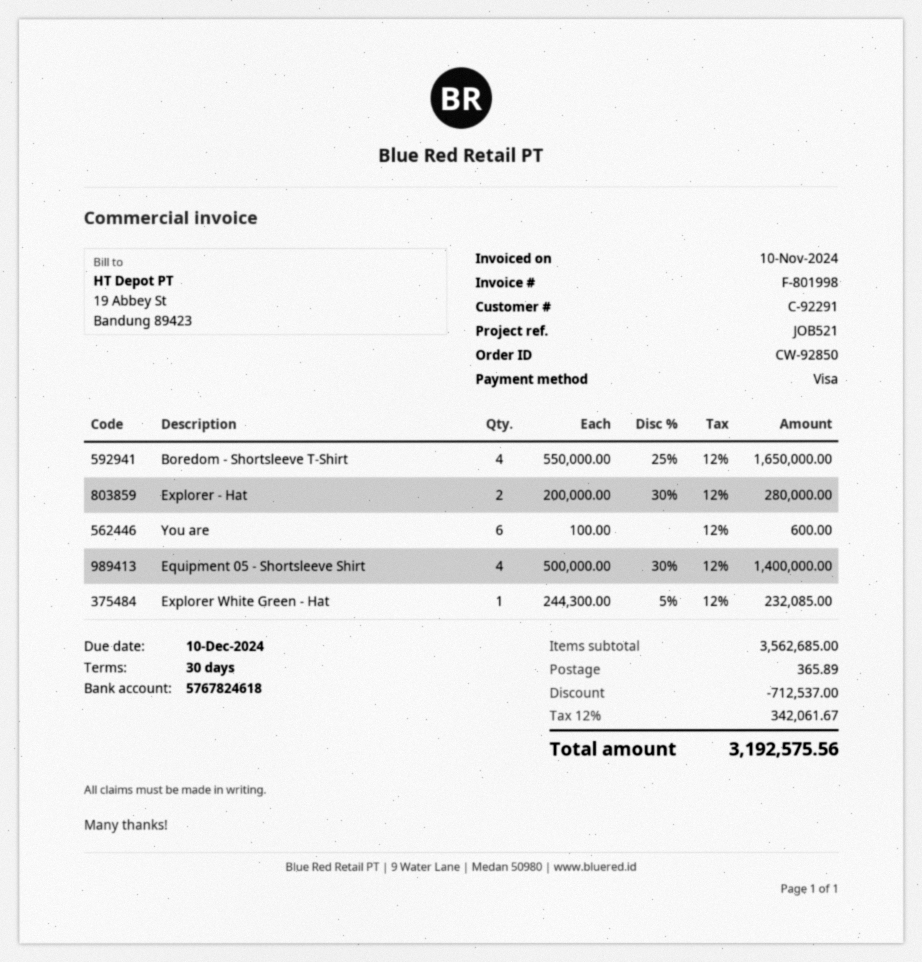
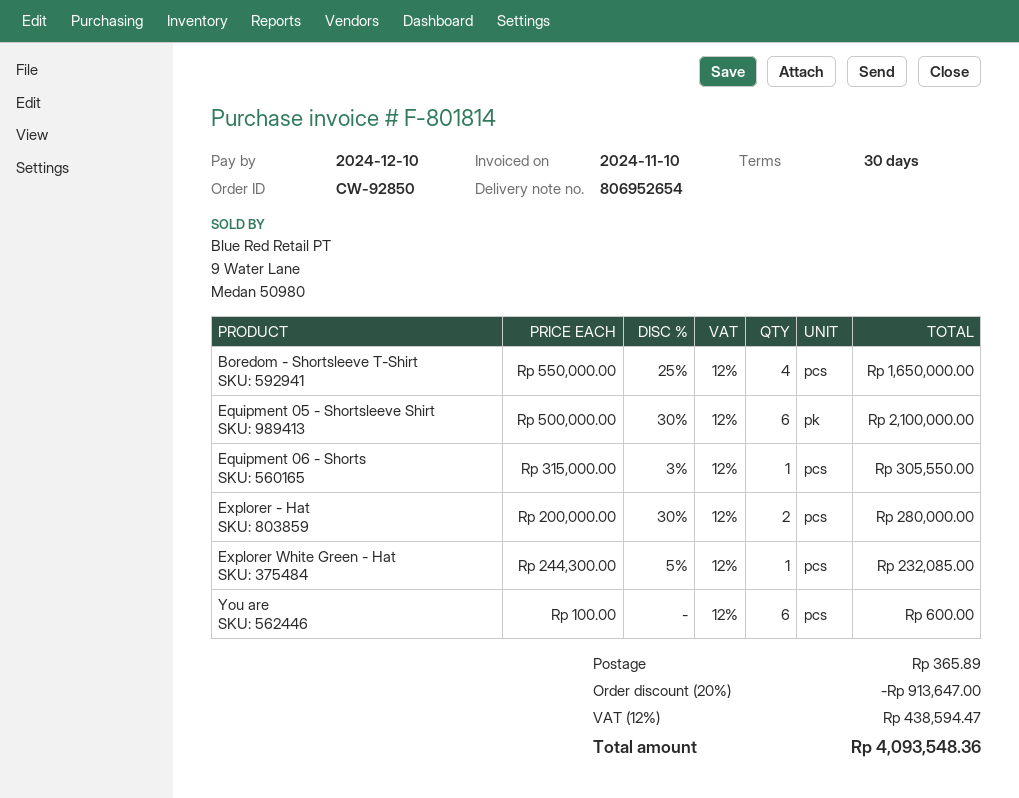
invoice number: F-801998 -> F-801814
Equipment 05 - Shortsleeve Shirt: 4 x 500000.00 - 30% = 1400000.00 -> 6 x 500000.00 - 30% = 2100000.00
Equipment 06 - Shorts: none -> 1 x 315000.00 - 3% = 305550.00
discount: 712537.00 -> 913647.00
tax: 12% = 342061.67 -> 12% = 438594.47
total: 3192575.56 -> 4093548.36

